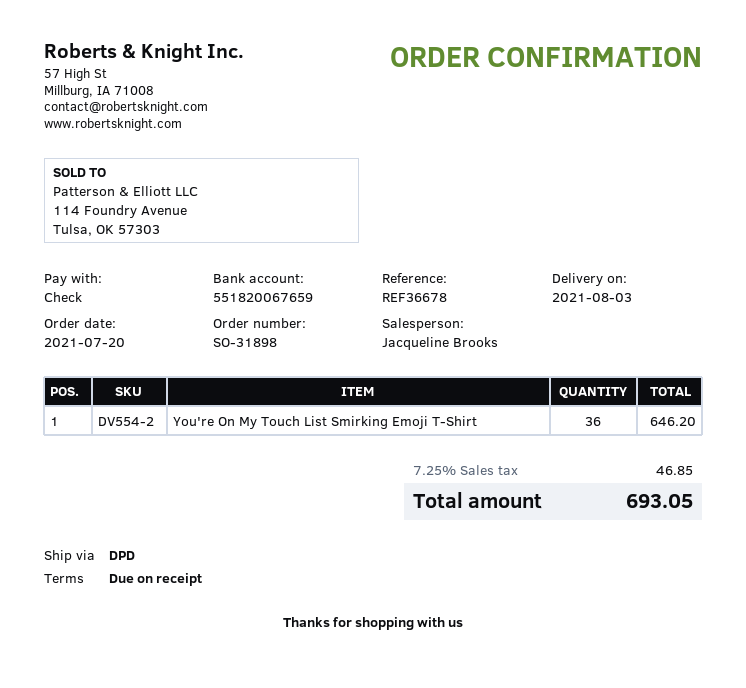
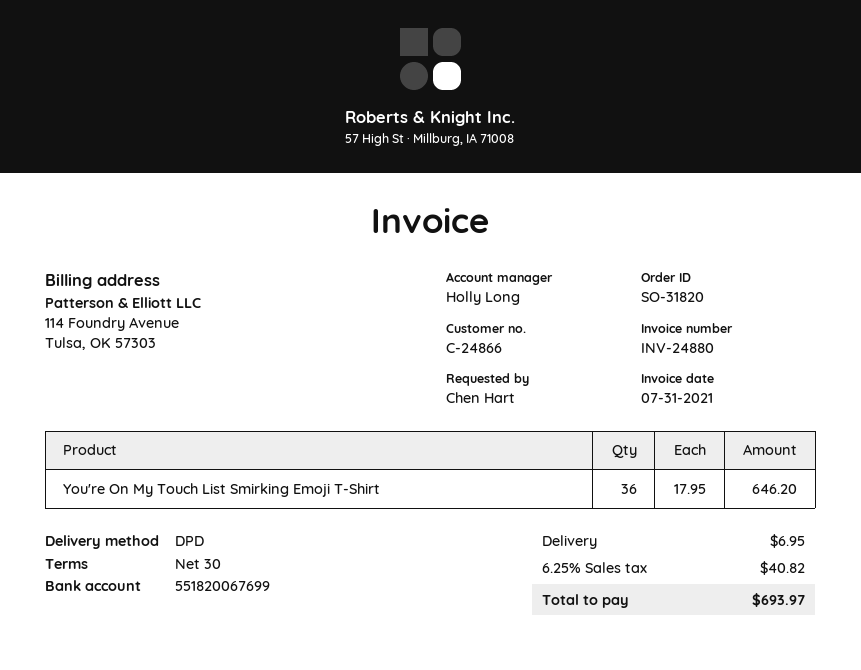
order number: SO-31898 -> SO-31820
payment terms: on receipt -> 30 days
sales rep: Jacqueline Brooks -> Holly Long
bank account: 551820067659 -> 551820067699
shipping: none -> 6.95
tax: 7.25% = 46.85 -> 6.25% = 40.82
total: 693.05 -> 693.97

